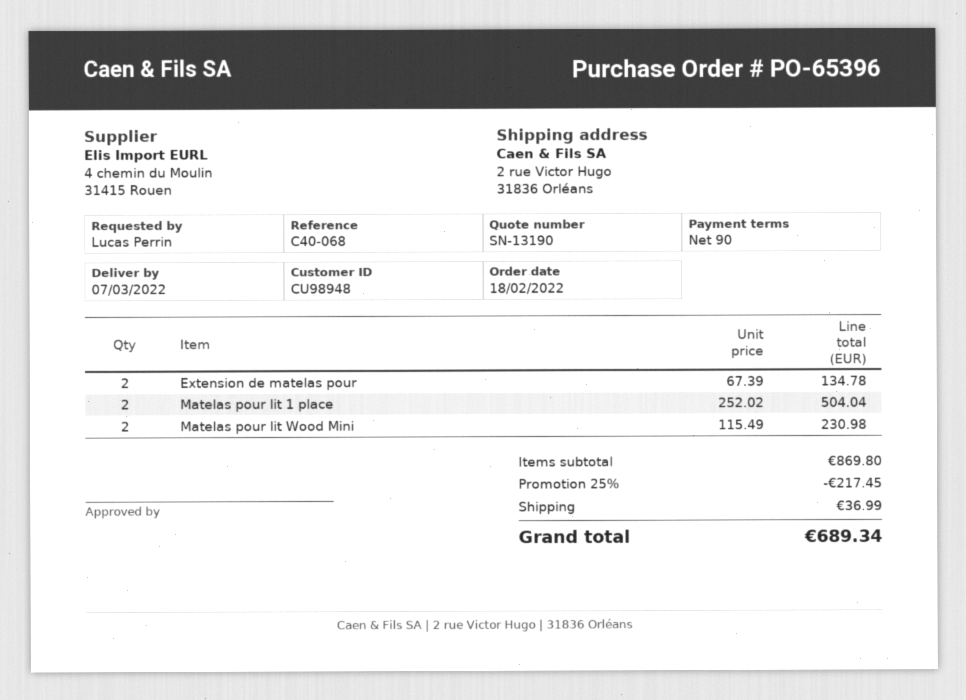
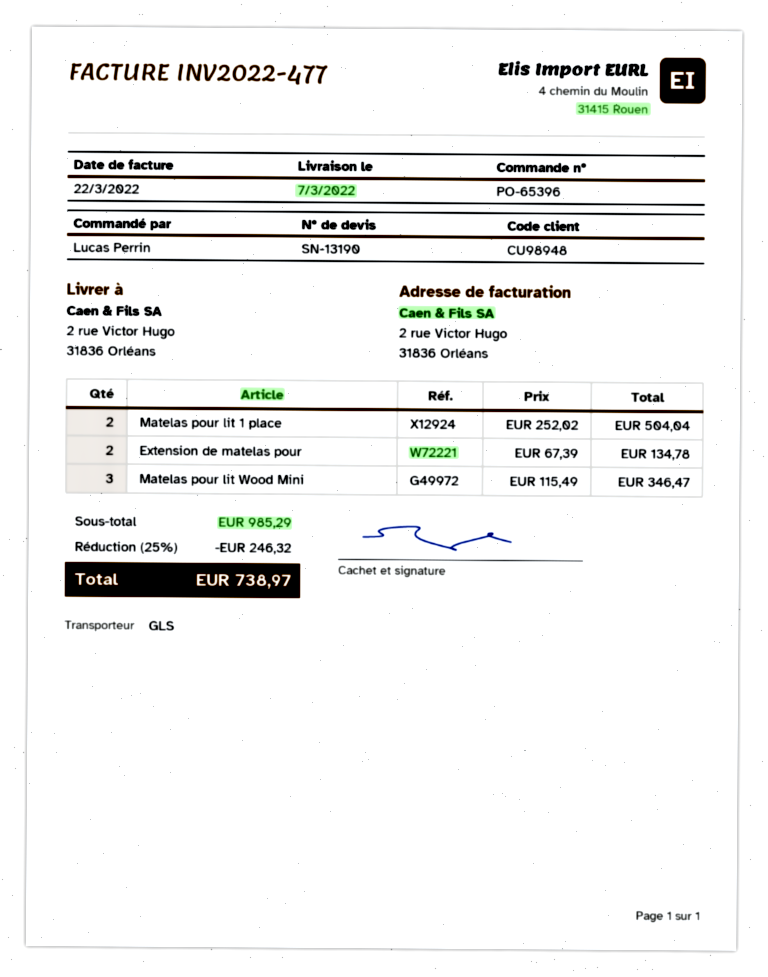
Matelas pour lit Wood Mini: 2 x 115.49 = 230.98 -> 3 x 115.49 = 346.47
subtotal: 869.80 -> 985.29
discount: 25% = 217.45 -> 25% = 246.32
shipping: 36.99 -> none
total: 689.34 -> 738.97

